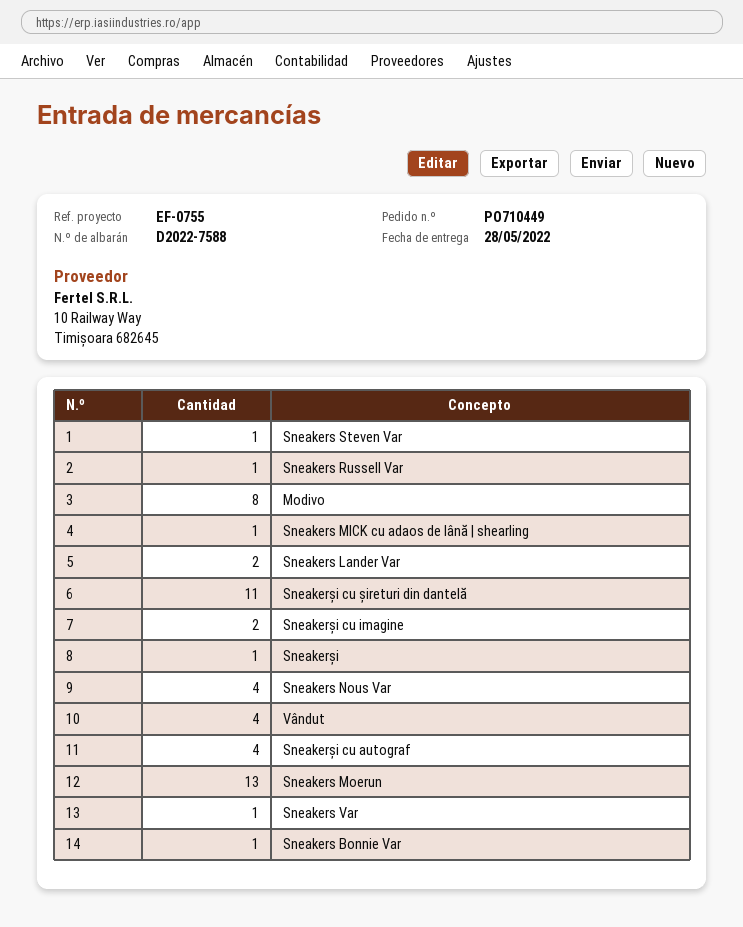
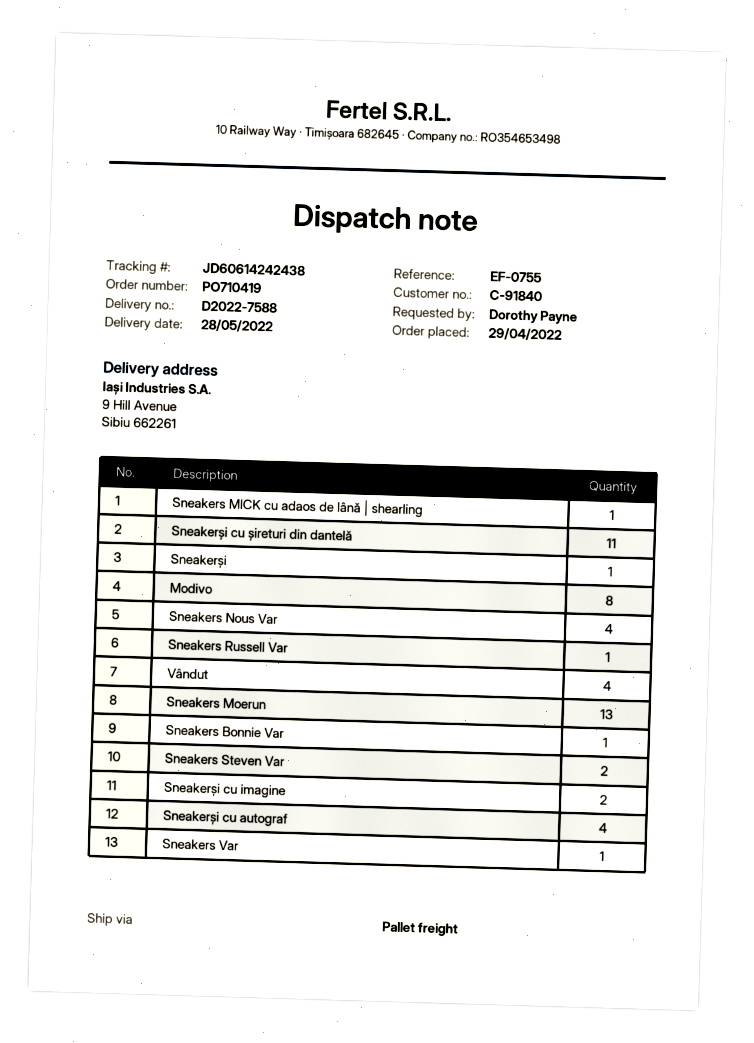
order number: PO710449 -> PO710419
Sneakers Steven Var: 1 -> 2
Sneakers Lander Var: 2 -> none

